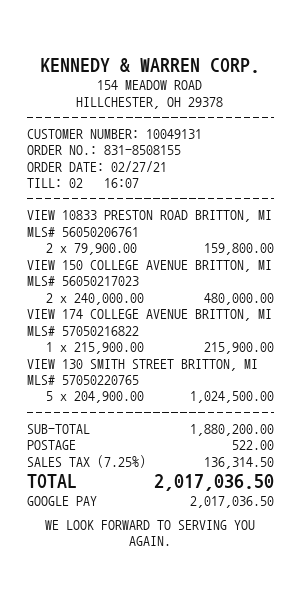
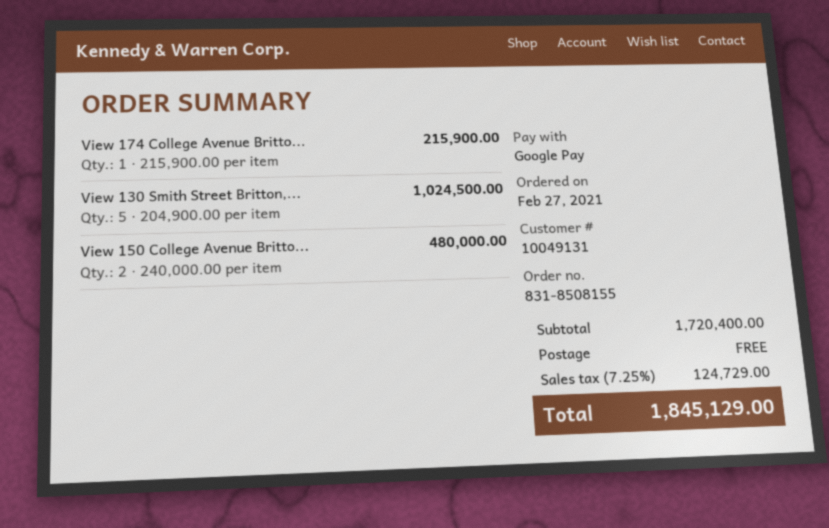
VIEW 10833 PRESTON ROAD BRITTON, MI MLS# 56050206761: 2 x 79900.00 = 159800.00 -> none
subtotal: 1880200.00 -> 1720400.00
shipping: 522.00 -> 0.00
tax: 7.25% = 136314.50 -> 7.25% = 124729.00
total: 2017036.50 -> 1845129.00

